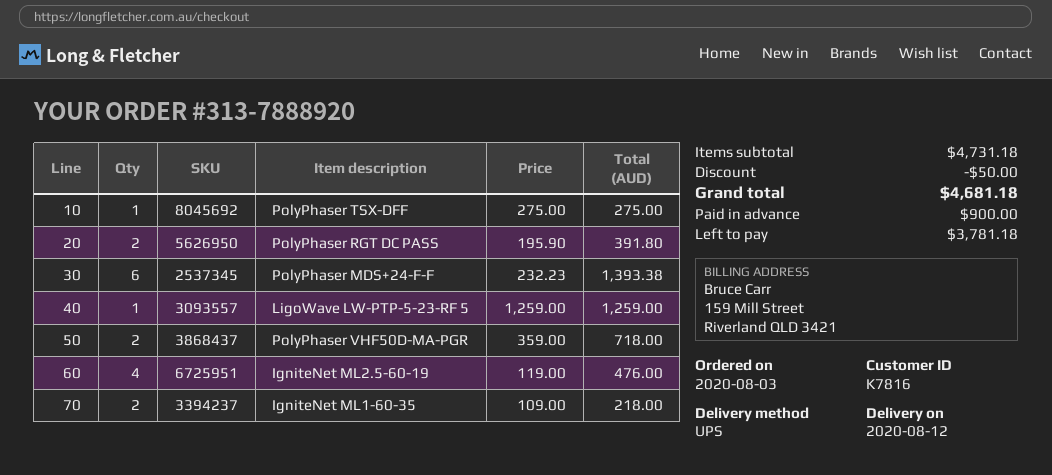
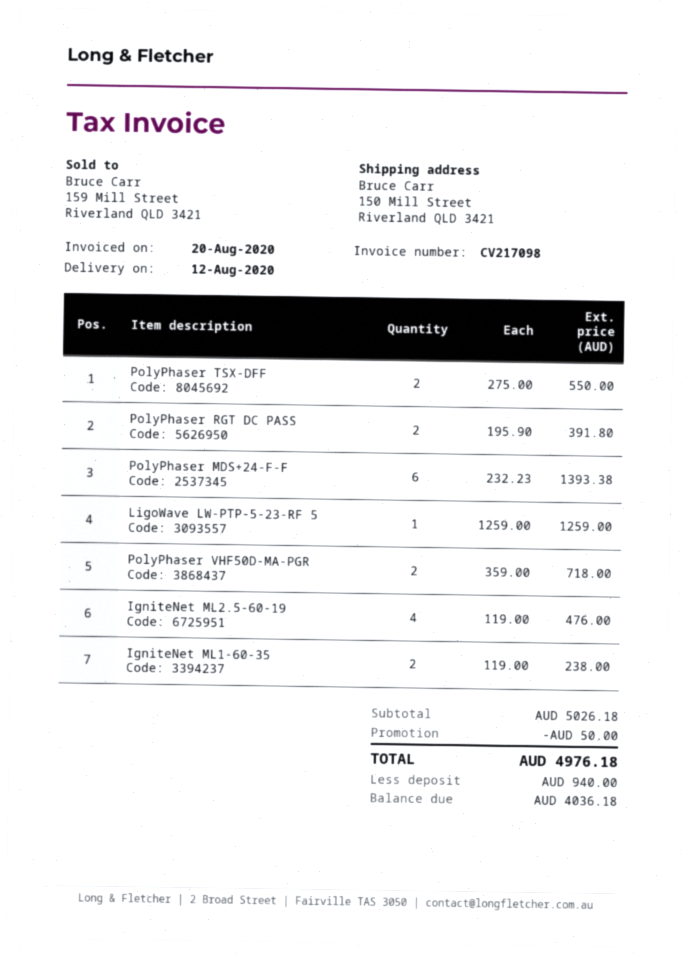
PolyPhaser TSX-DFF: 1 x 275.00 = 275.00 -> 2 x 275.00 = 550.00
IgniteNet ML1-60-35: 2 x 109.00 = 218.00 -> 2 x 119.00 = 238.00
subtotal: 4731.18 -> 5026.18
total: 4681.18 -> 4976.18
deposit: 900.00 -> 940.00
balance: 3781.18 -> 4036.18

